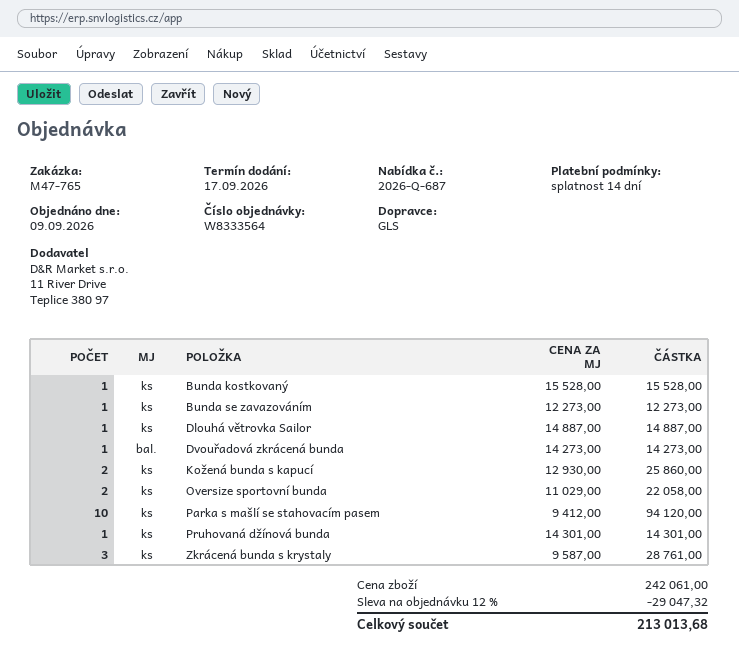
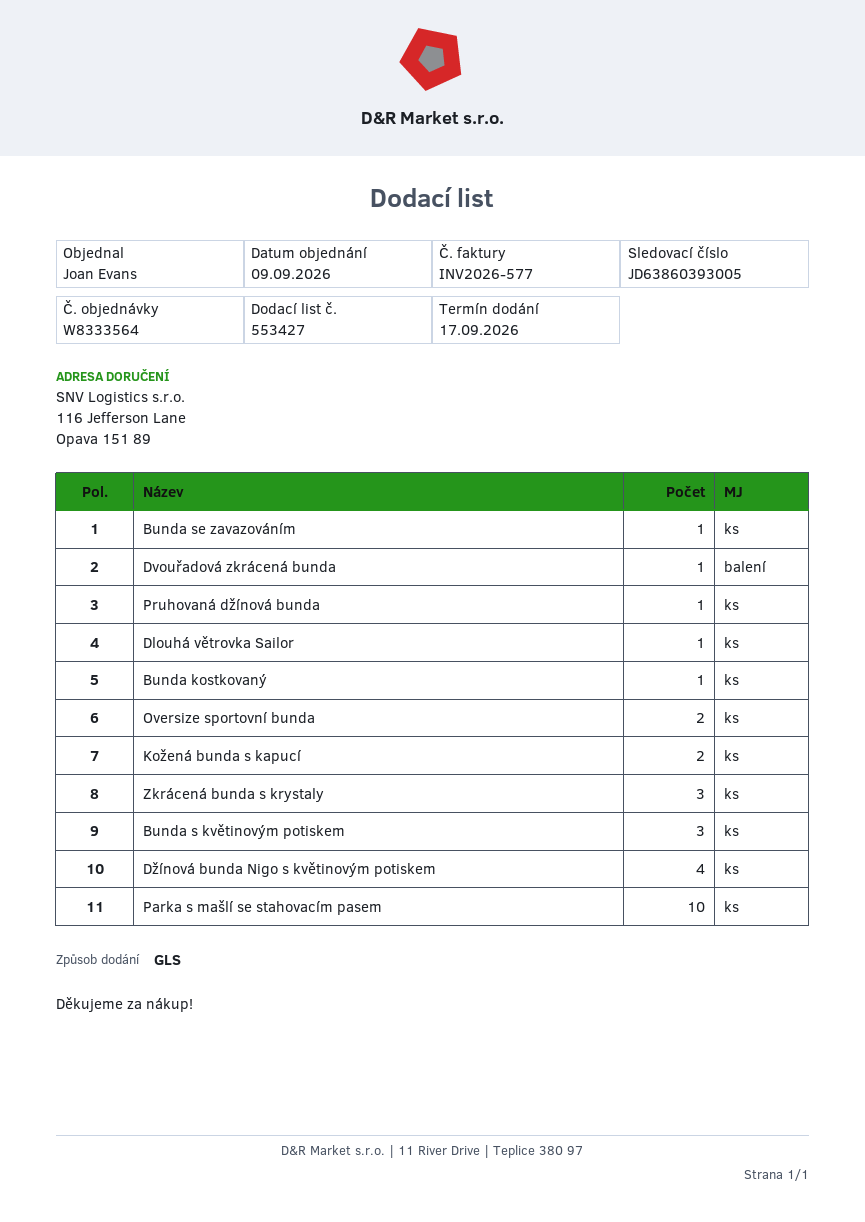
Bunda s květinovým potiskem: none -> 3
Džínová bunda Nigo s květinovým potiskem: none -> 4

